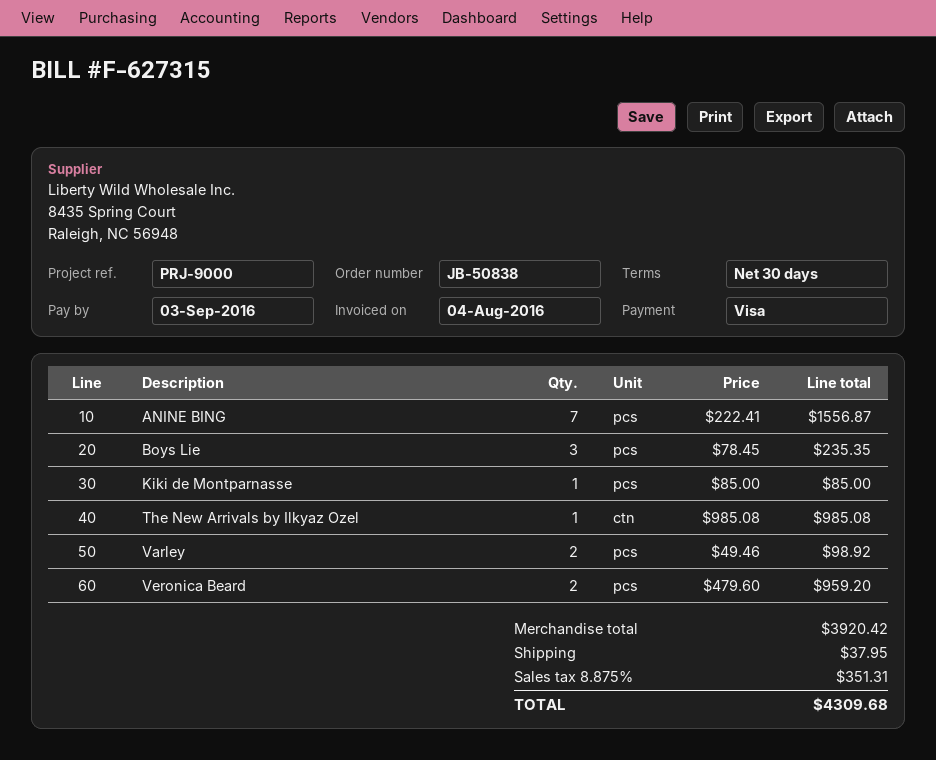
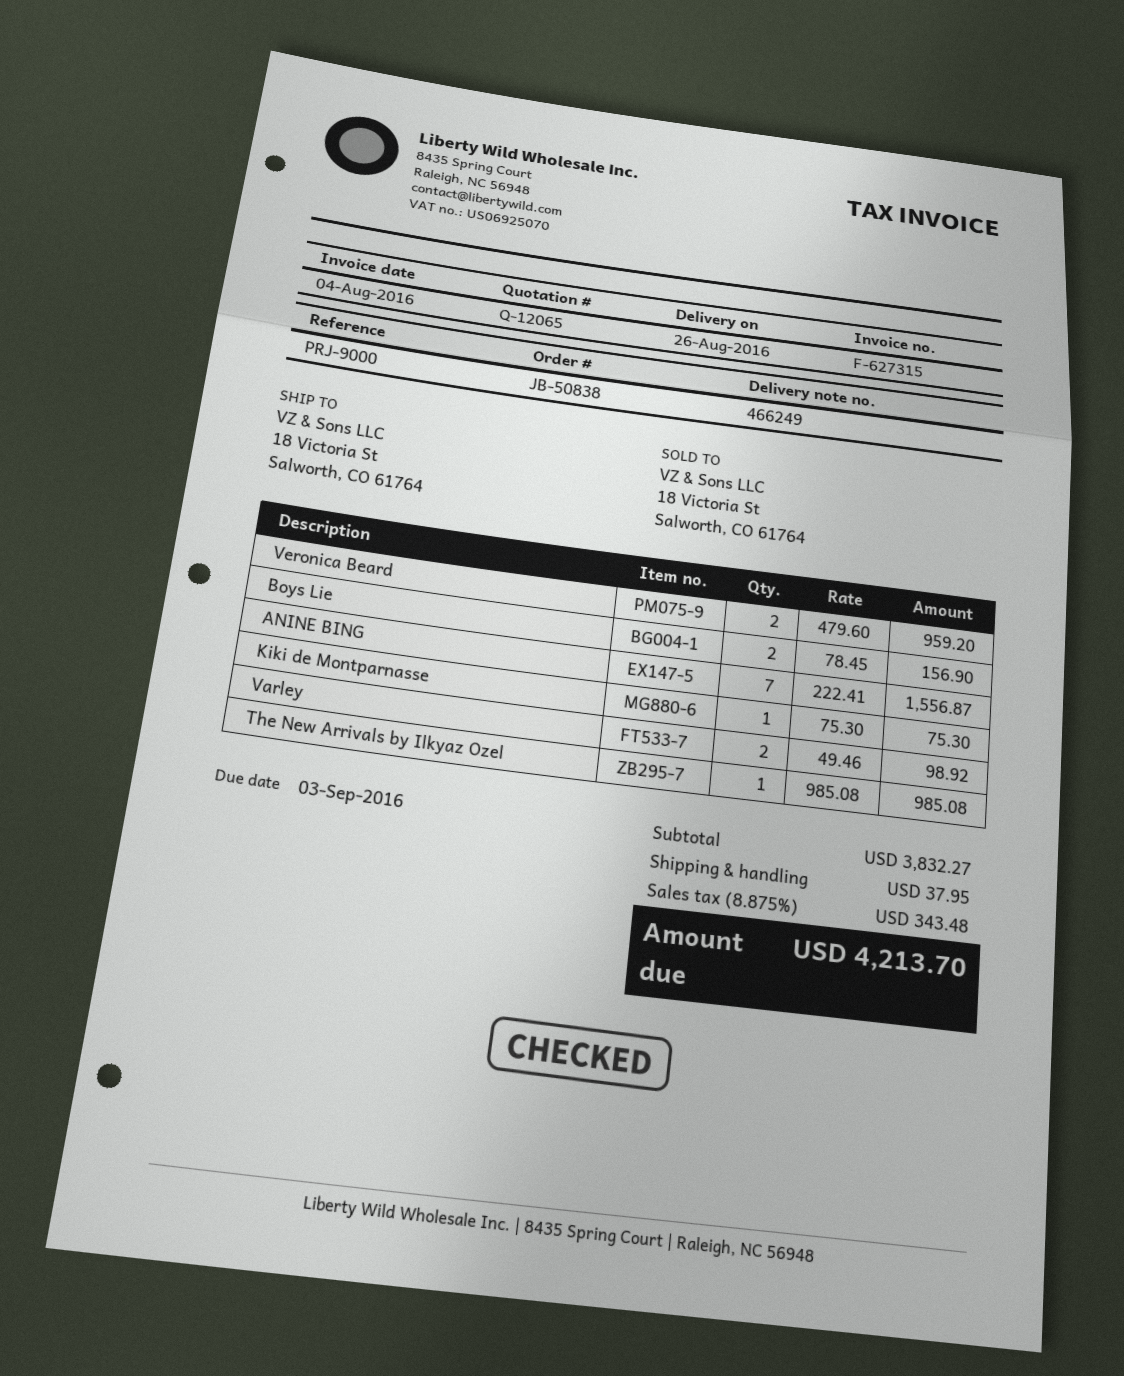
Boys Lie: 3 x 78.45 = 235.35 -> 2 x 78.45 = 156.90
Kiki de Montparnasse: 1 x 85.00 = 85.00 -> 1 x 75.30 = 75.30
subtotal: 3920.42 -> 3832.27
tax: 8.875% = 351.31 -> 8.875% = 343.48
total: 4309.68 -> 4213.70

